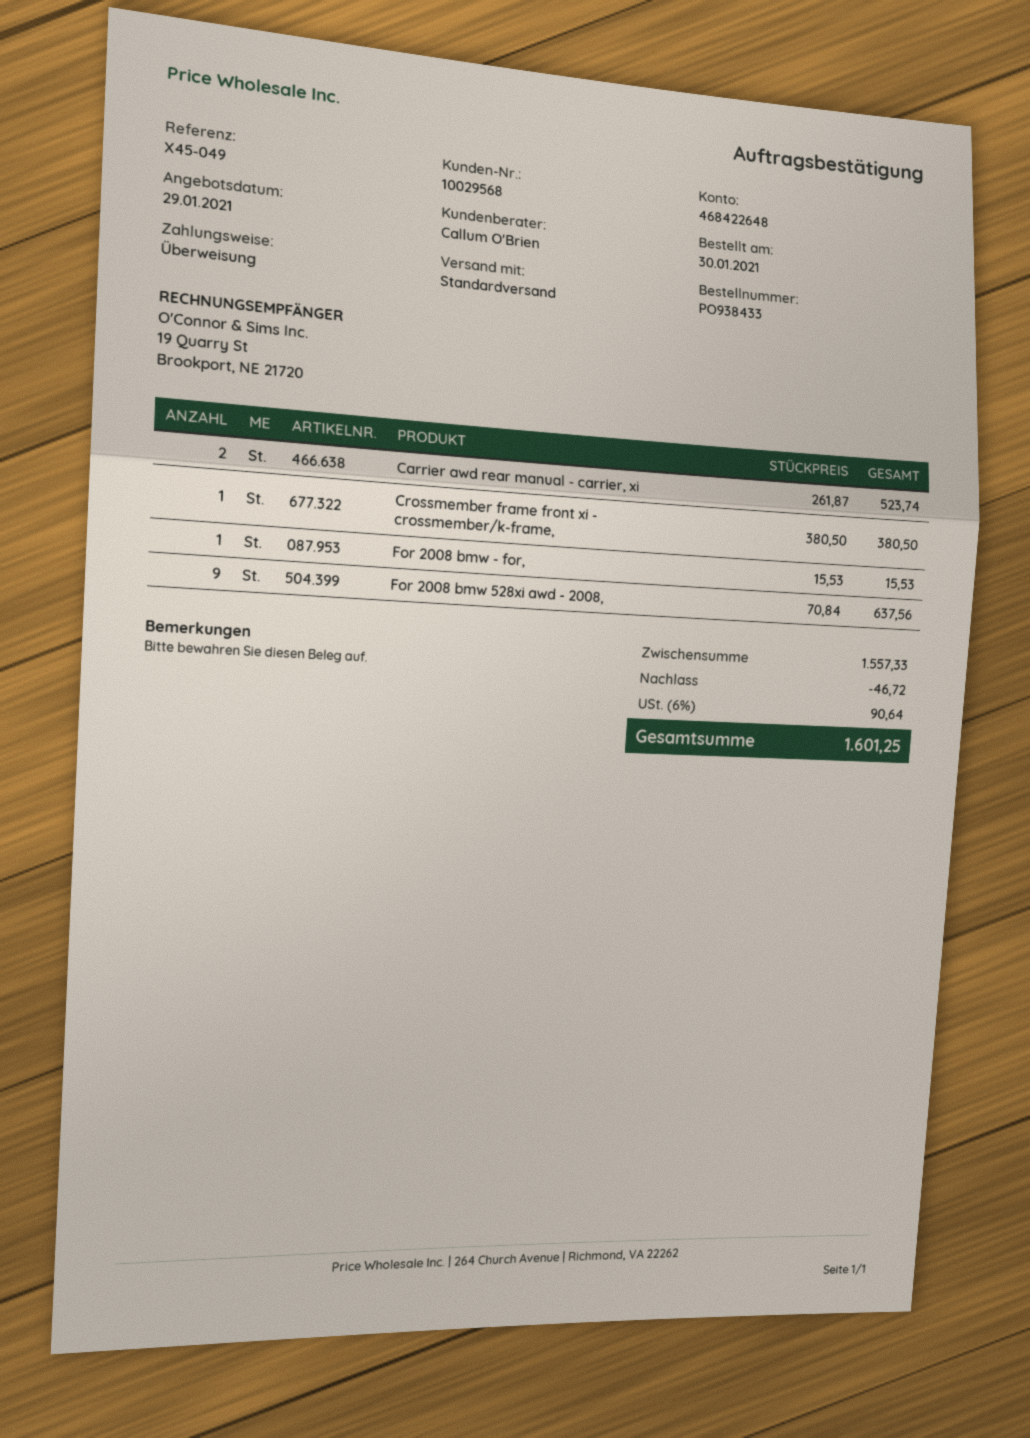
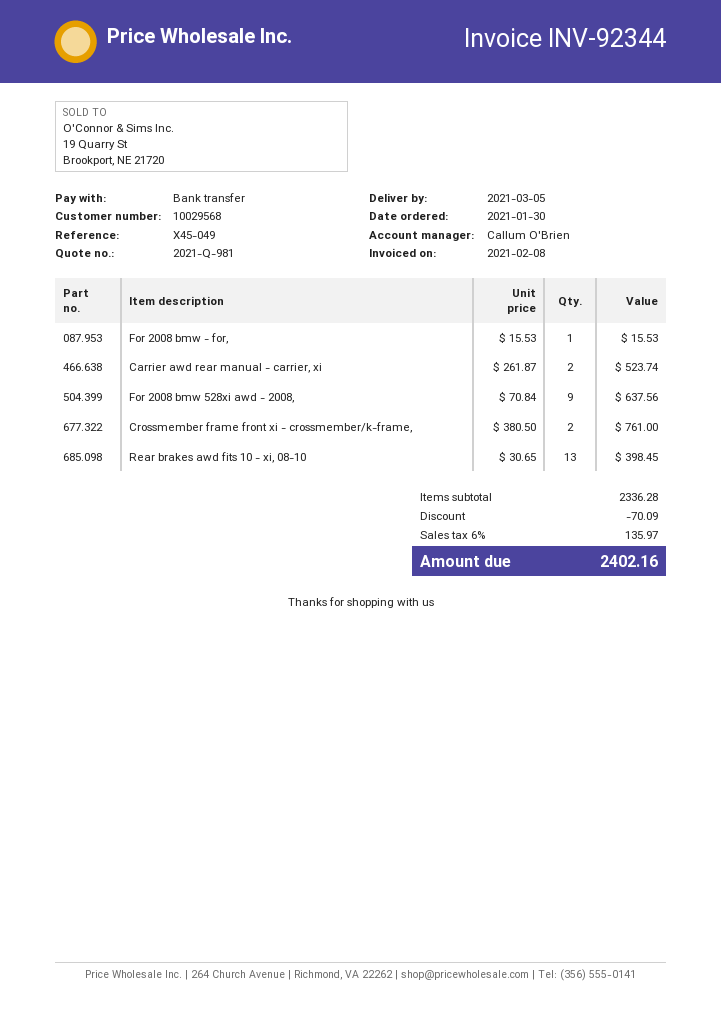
Crossmember frame front xi - crossmember/k-frame,: 1 x 380.50 = 380.50 -> 2 x 380.50 = 761.00
Rear brakes awd fits 10 - xi, 08-10: none -> 13 x 30.65 = 398.45
subtotal: 1557.33 -> 2336.28
discount: 46.72 -> 70.09
tax: 6% = 90.64 -> 6% = 135.97
total: 1601.25 -> 2402.16

